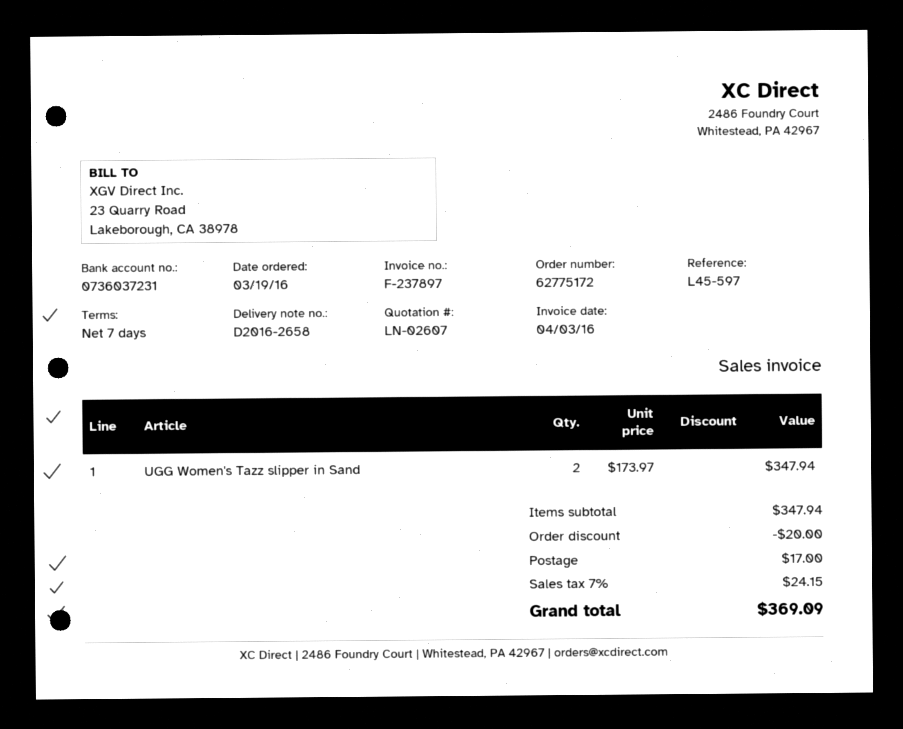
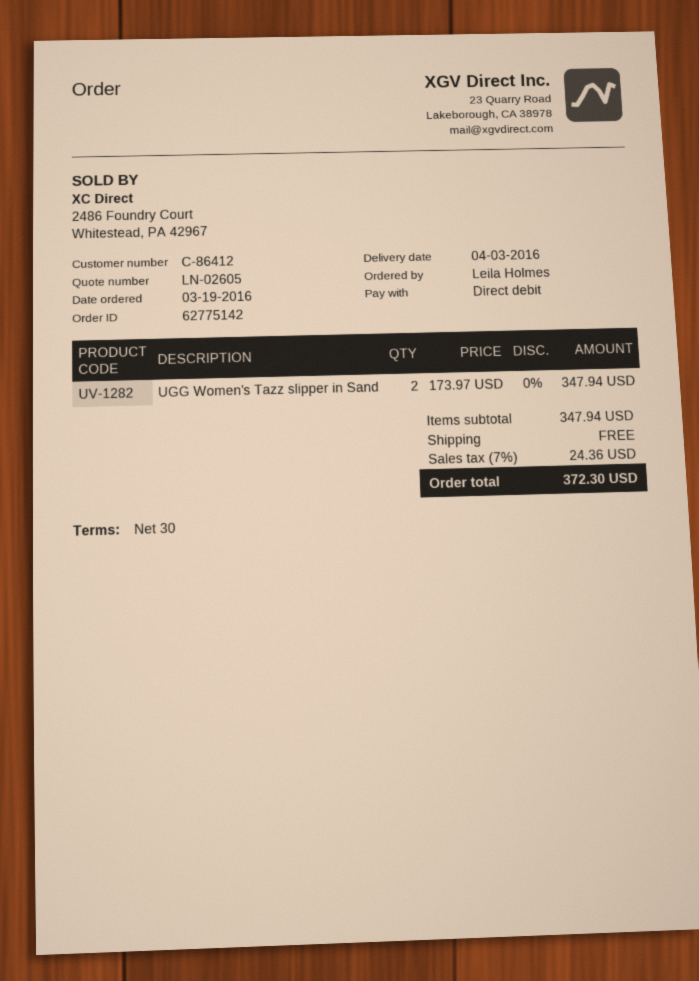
quote number: LN-02607 -> LN-02605
order number: 62775172 -> 62775142
payment terms: 7 days -> 30 days
discount: 20.00 -> none
shipping: 17.00 -> 0.00
tax: 7% = 24.15 -> 7% = 24.36
total: 369.09 -> 372.30

